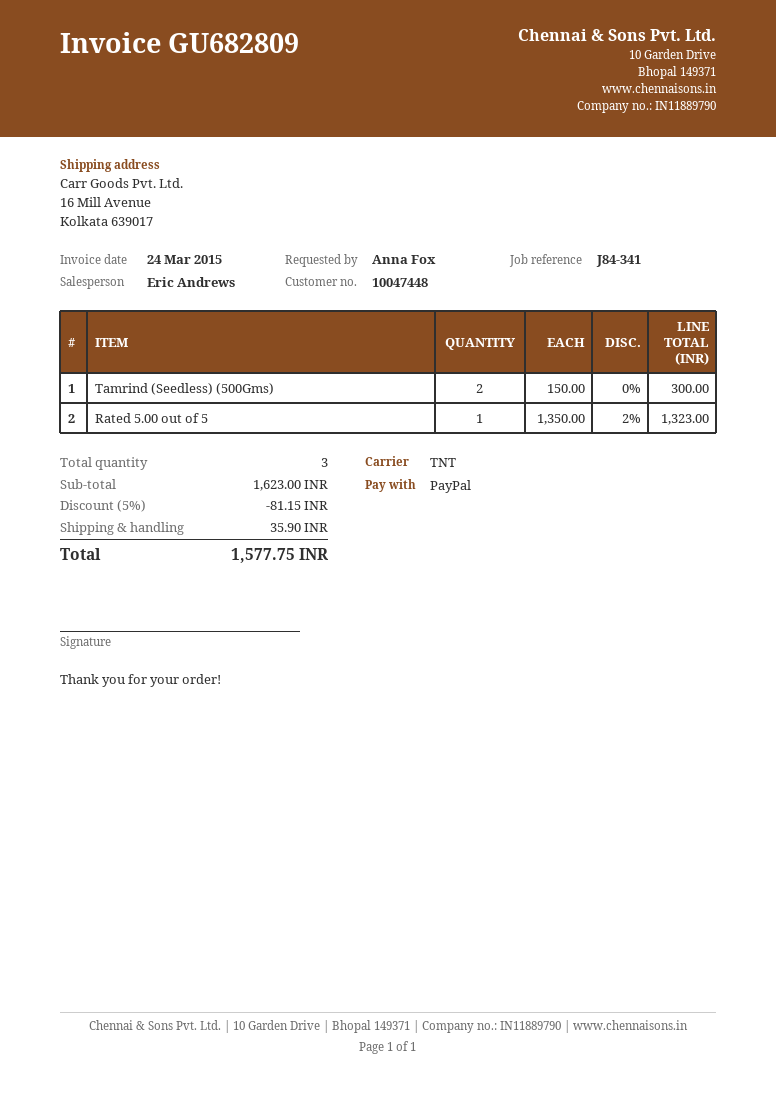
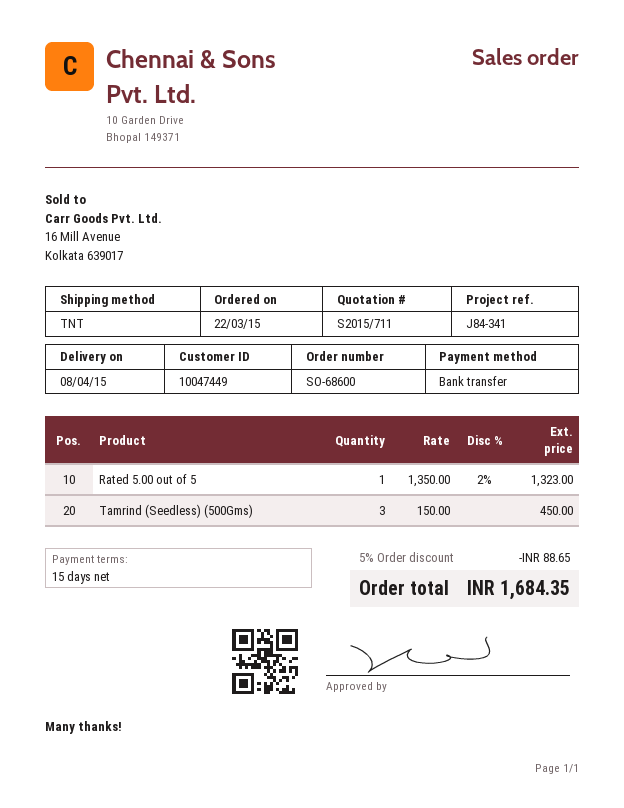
customer number: 10047448 -> 10047449
payment method: PayPal -> bank transfer
Tamrind (Seedless) (500Gms): 2 x 150.00 = 300.00 -> 3 x 150.00 = 450.00
discount: 5% = 81.15 -> 5% = 88.65
shipping: 35.90 -> none
total: 1577.75 -> 1684.35

